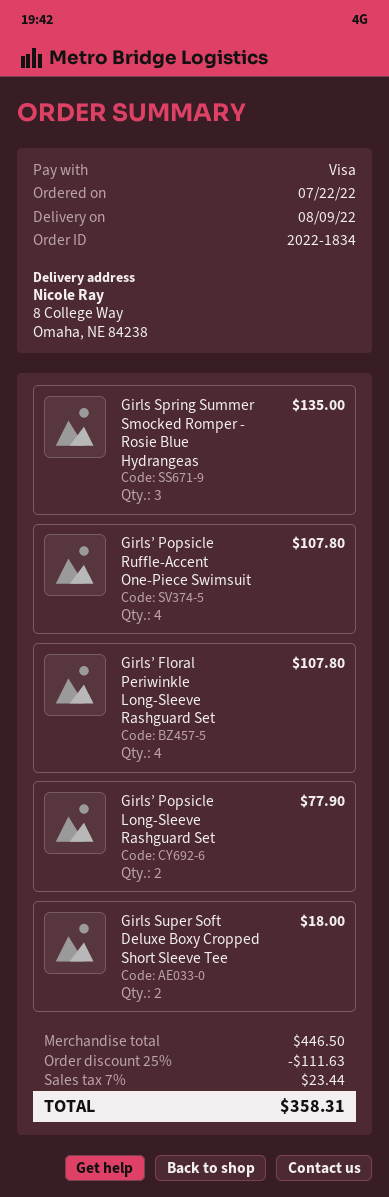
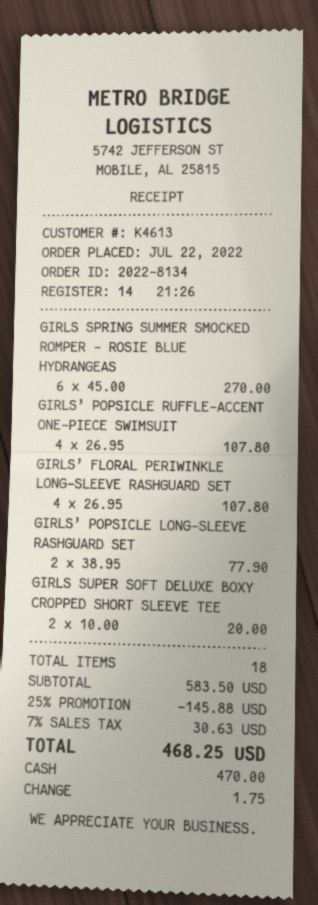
order number: 2022-1834 -> 2022-8134
payment method: Visa -> cash
Girls Spring Summer Smocked Romper - Rosie Blue Hydrangeas: 3 for 135.00 -> 6 for 270.00
Girls Super Soft Deluxe Boxy Cropped Short Sleeve Tee: 2 for 18.00 -> 2 for 20.00
subtotal: 446.50 -> 583.50
discount: 25% = 111.63 -> 25% = 145.88
tax: 7% = 23.44 -> 7% = 30.63
total: 358.31 -> 468.25

